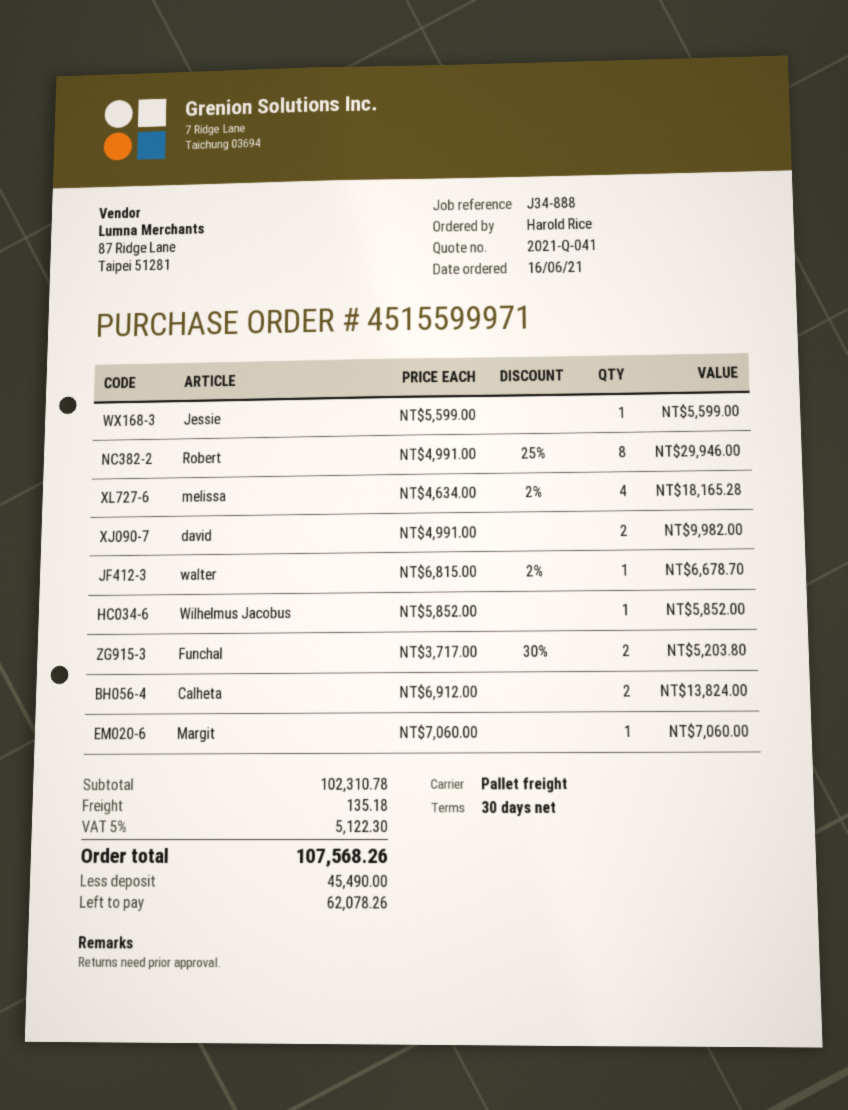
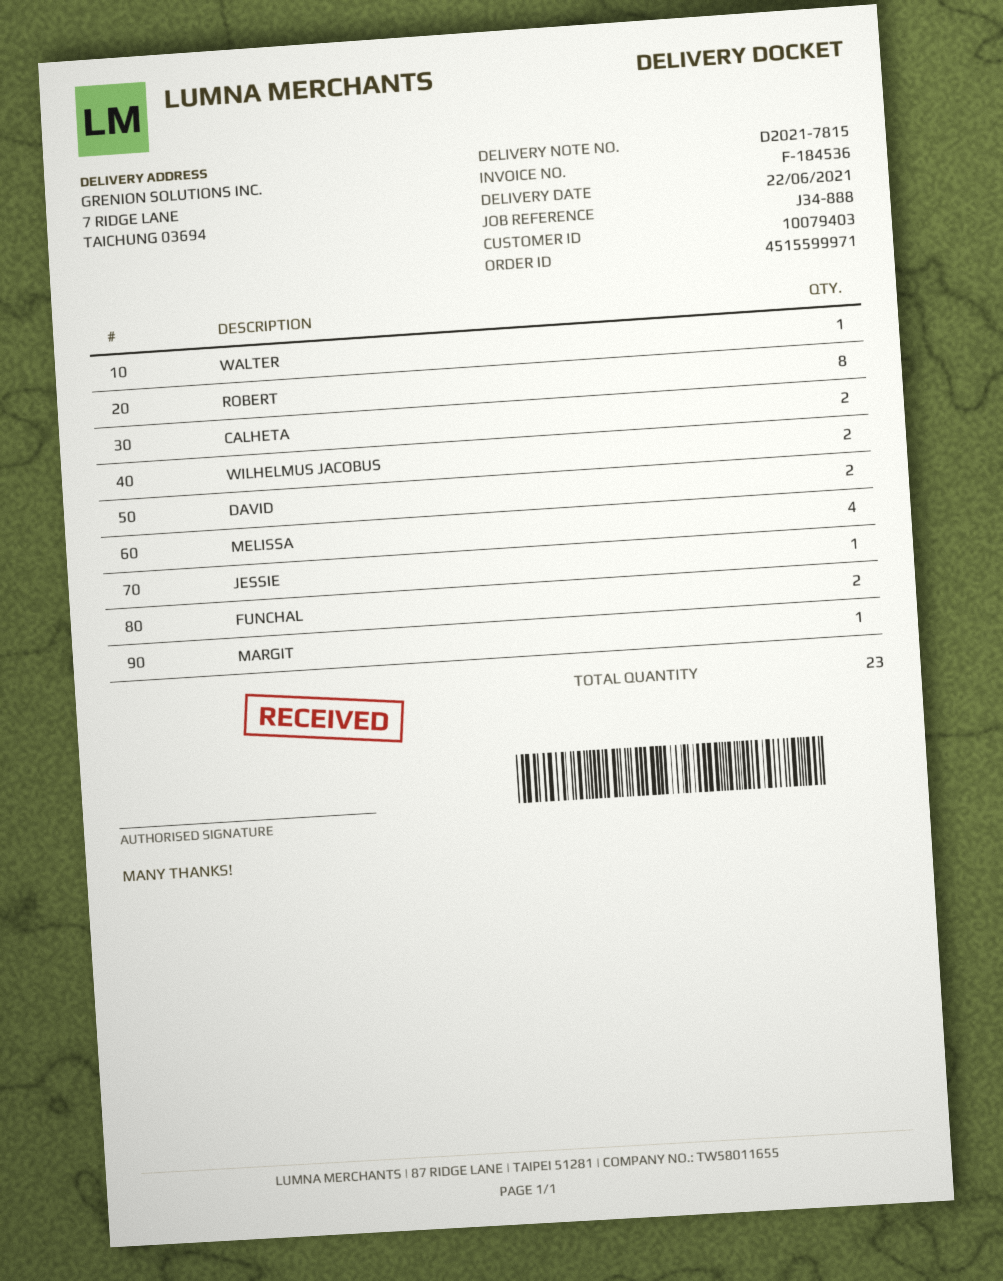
Wilhelmus Jacobus: 1 -> 2

